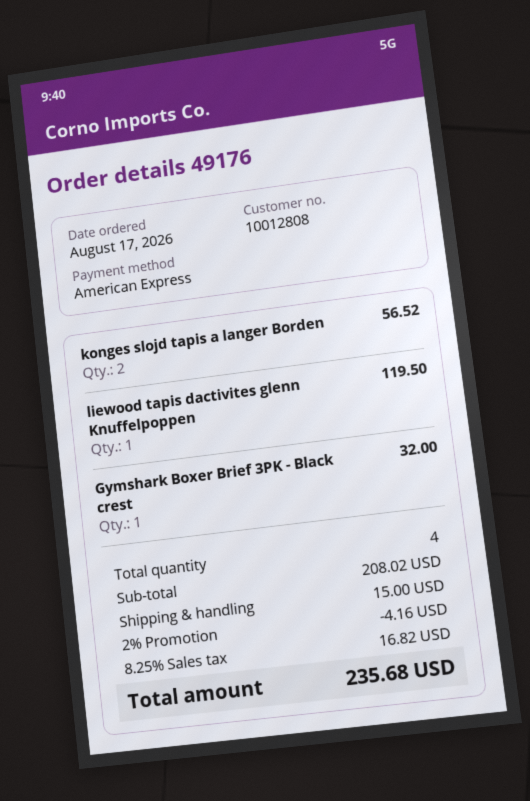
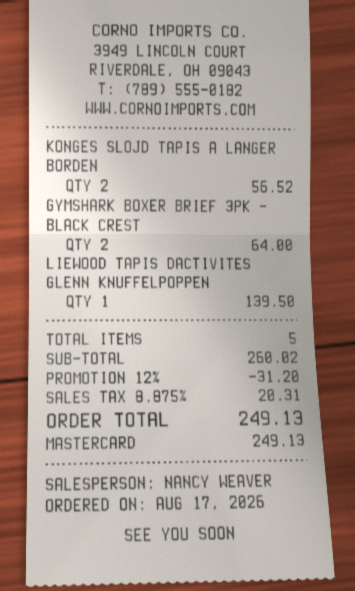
payment method: American Express -> Mastercard
liewood tapis dactivites glenn Knuffelpoppen: 1 for 119.50 -> 1 for 139.50
Gymshark Boxer Brief 3PK - Black crest: 1 for 32.00 -> 2 for 64.00
total quantity: 4 -> 5
subtotal: 208.02 -> 260.02
discount: 2% = 4.16 -> 12% = 31.20
shipping: 15.00 -> none
tax: 8.25% = 16.82 -> 8.875% = 20.31
total: 235.68 -> 249.13

